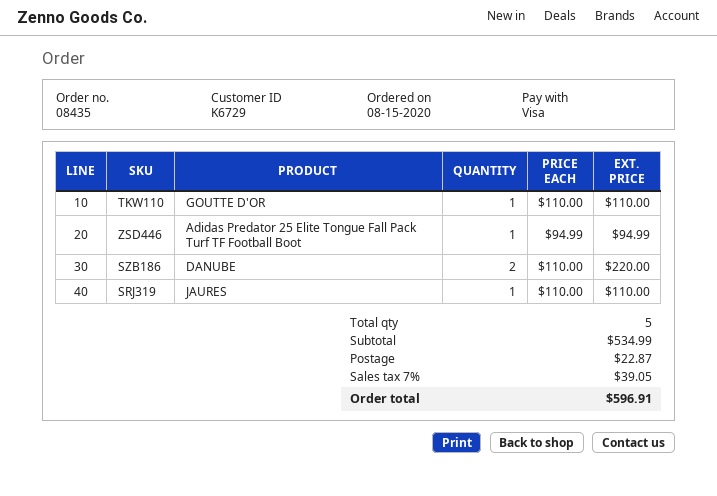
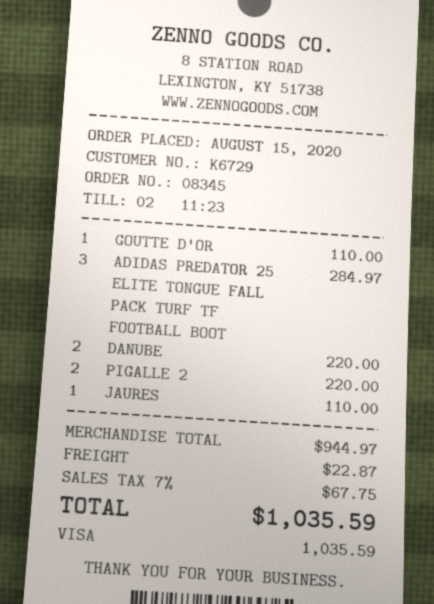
order number: 08435 -> 08345
Adidas Predator 25 Elite Tongue Fall Pack Turf TF Football Boot: 1 for 94.99 -> 3 for 284.97
PIGALLE 2: none -> 2 for 220.00
subtotal: 534.99 -> 944.97
tax: 7% = 39.05 -> 7% = 67.75
total: 596.91 -> 1035.59

